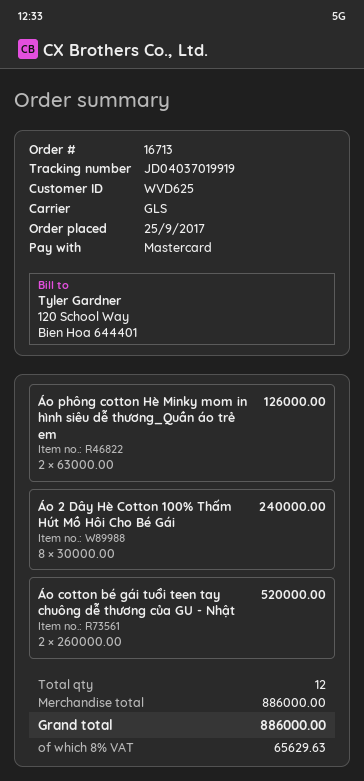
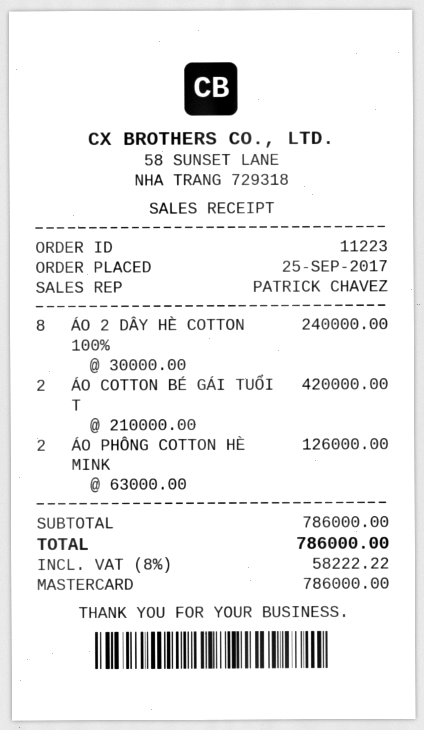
order number: 16713 -> 11223
Áo cotton bé gái tuổi teen tay chuông dễ thương của GU - Nhật: 2 x 260000.00 = 520000.00 -> 2 x 210000.00 = 420000.00
subtotal: 886000.00 -> 786000.00
tax: 8% = 65629.63 -> 8% = 58222.22
total: 886000.00 -> 786000.00

